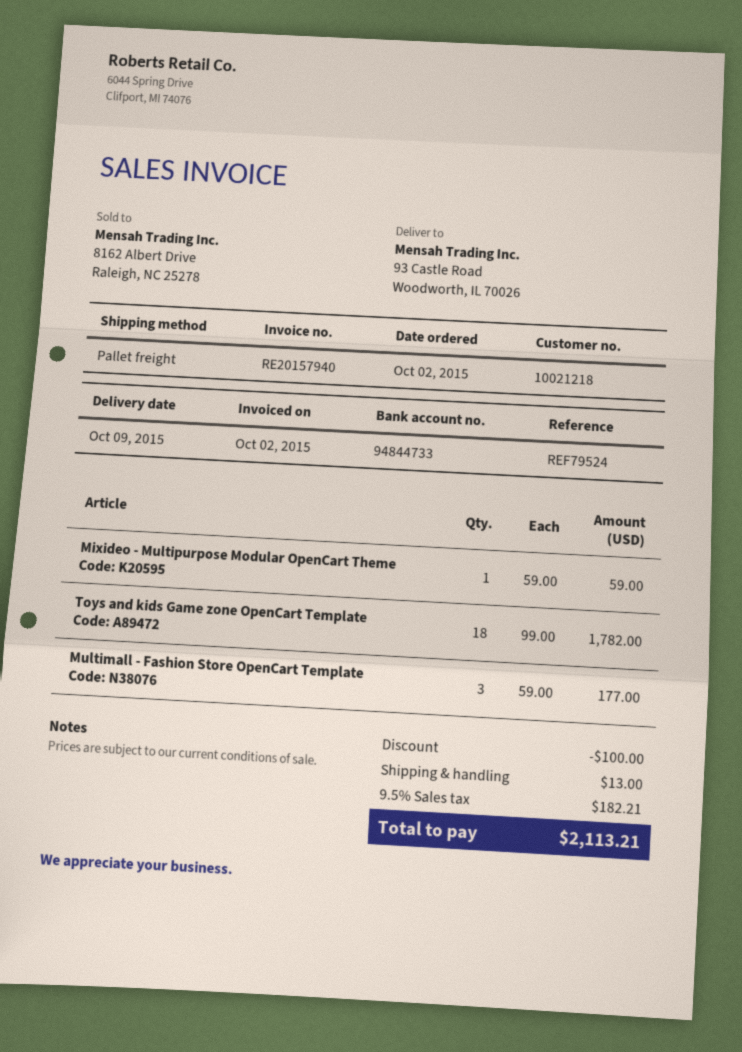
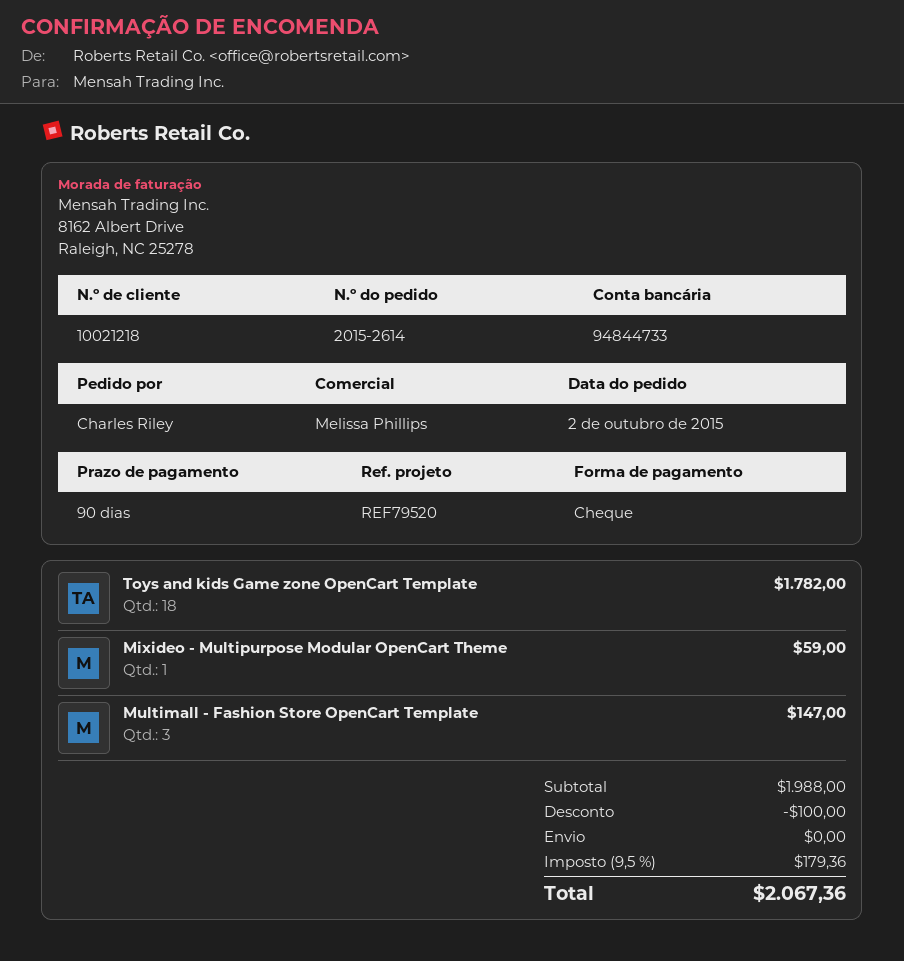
reference: REF79524 -> REF79520
Multimall - Fashion Store OpenCart Template: 3 for 177.00 -> 3 for 147.00
shipping: 13.00 -> 0.00
tax: 9.5% = 182.21 -> 9.5% = 179.36
total: 2113.21 -> 2067.36

